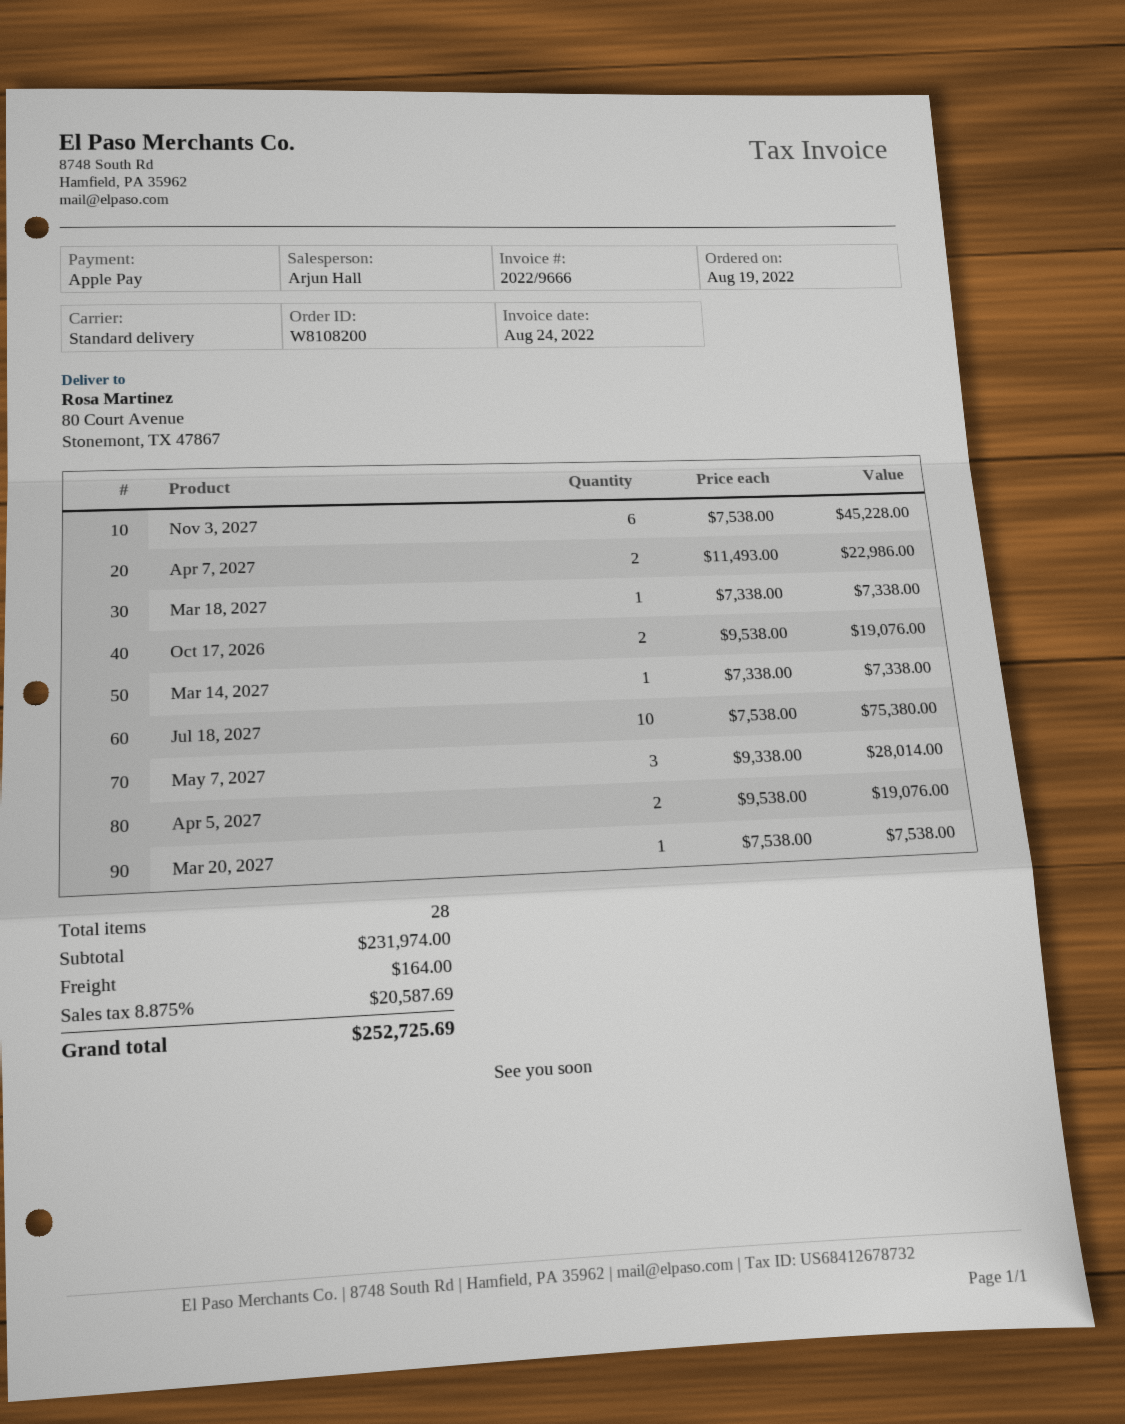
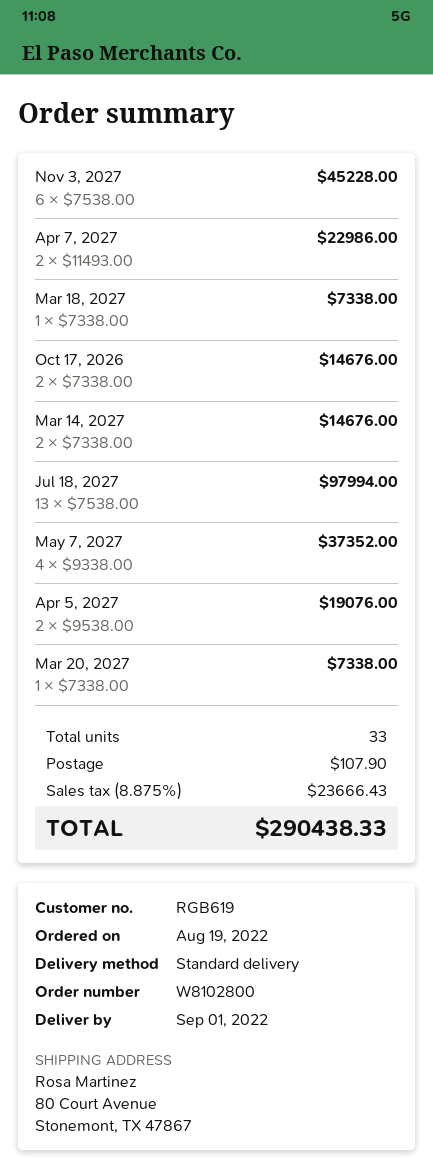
order number: W8108200 -> W8102800
Oct 17, 2026: 2 x 9538.00 = 19076.00 -> 2 x 7338.00 = 14676.00
Mar 14, 2027: 1 x 7338.00 = 7338.00 -> 2 x 7338.00 = 14676.00
Jul 18, 2027: 10 x 7538.00 = 75380.00 -> 13 x 7538.00 = 97994.00
May 7, 2027: 3 x 9338.00 = 28014.00 -> 4 x 9338.00 = 37352.00
Mar 20, 2027: 1 x 7538.00 = 7538.00 -> 1 x 7338.00 = 7338.00
total quantity: 28 -> 33
shipping: 164.00 -> 107.90
tax: 8.875% = 20587.69 -> 8.875% = 23666.43
total: 252725.69 -> 290438.33

